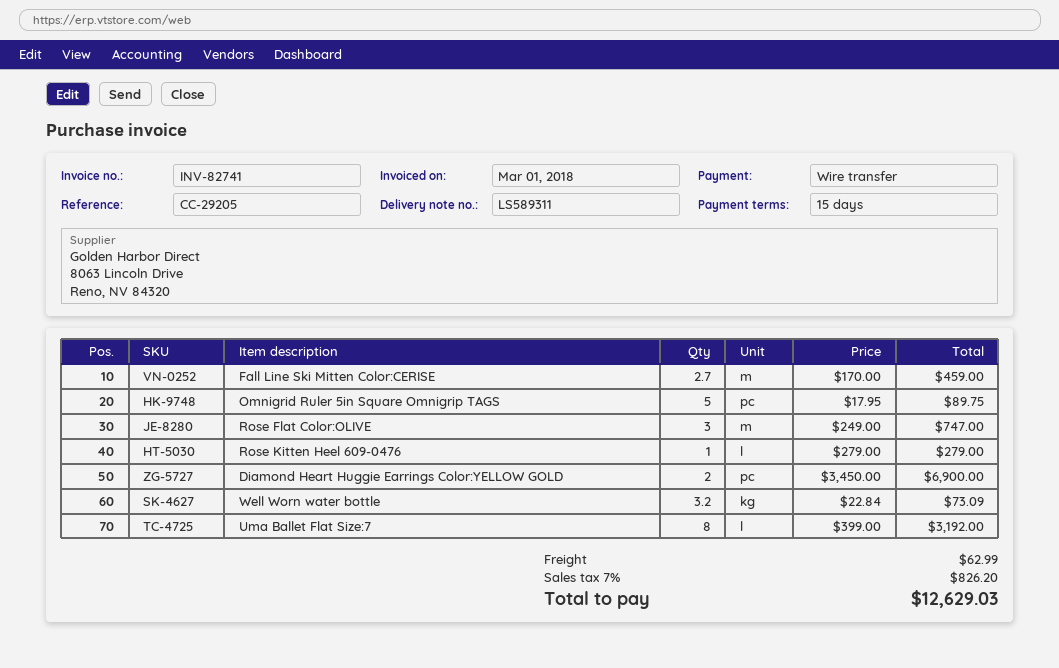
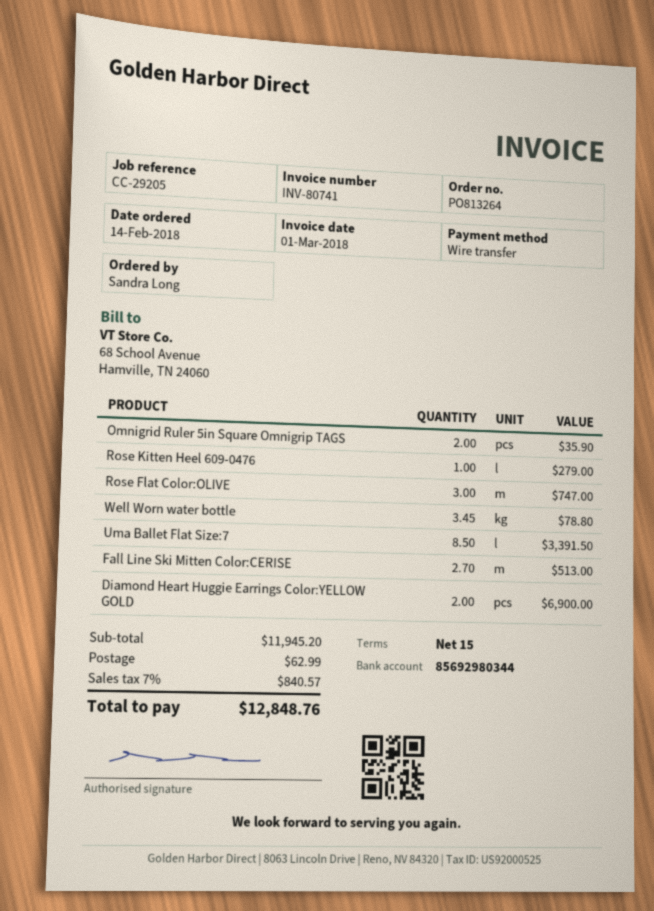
invoice number: INV-82741 -> INV-80741
Fall Line Ski Mitten Color:CERISE: 2.7 for 459.00 -> 2.7 for 513.00
Omnigrid Ruler 5in Square Omnigrip TAGS: 5 for 89.75 -> 2 for 35.90
Well Worn water bottle: 3.2 for 73.09 -> 3.45 for 78.80
Uma Ballet Flat Size:7: 8 for 3192.00 -> 8.5 for 3391.50
tax: 7% = 826.20 -> 7% = 840.57
total: 12629.03 -> 12848.76

